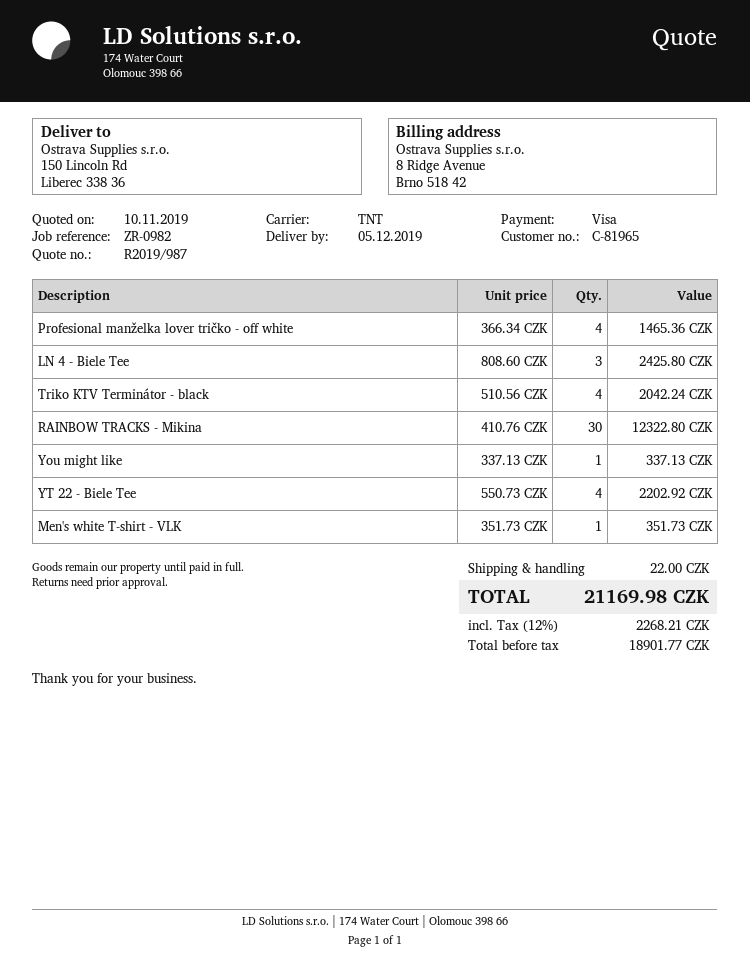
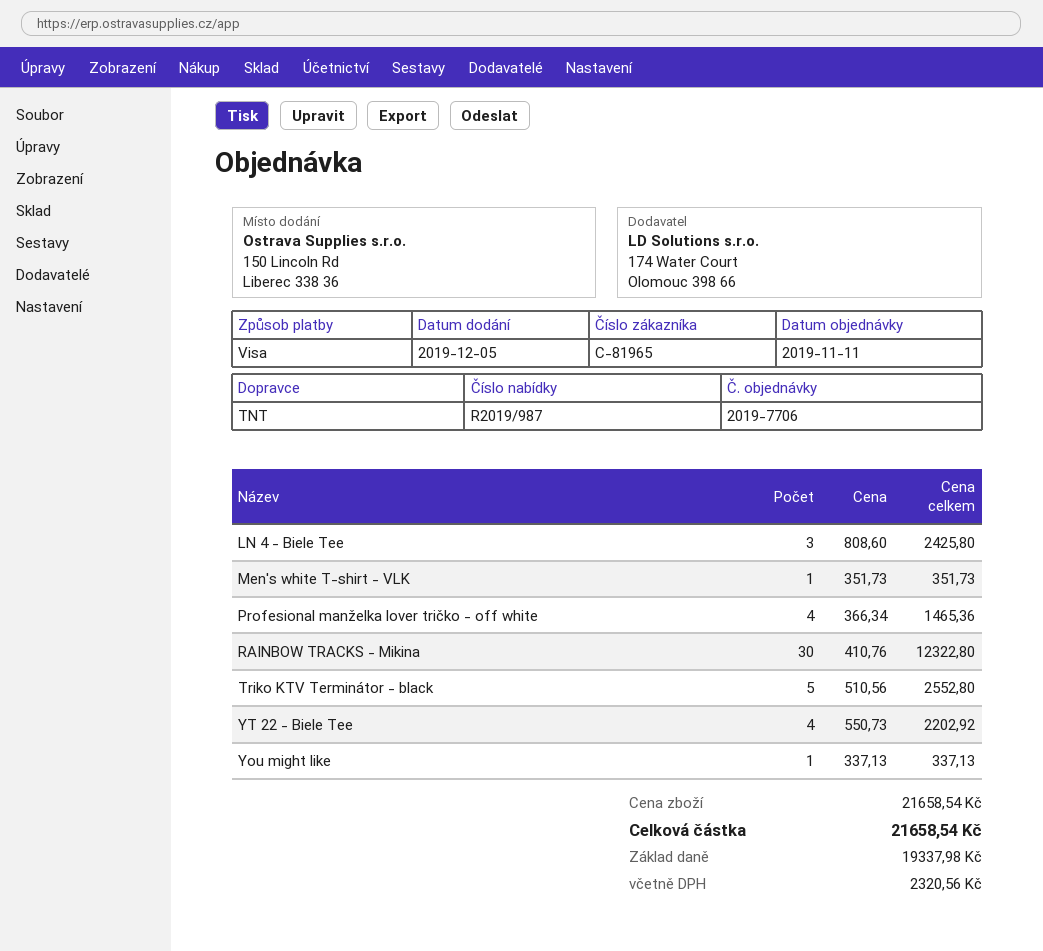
Triko KTV Terminátor - black: 4 x 510.56 = 2042.24 -> 5 x 510.56 = 2552.80
shipping: 22.00 -> none
net: 18901.77 -> 19337.98
tax: 2268.21 -> 2320.56
total: 21169.98 -> 21658.54

